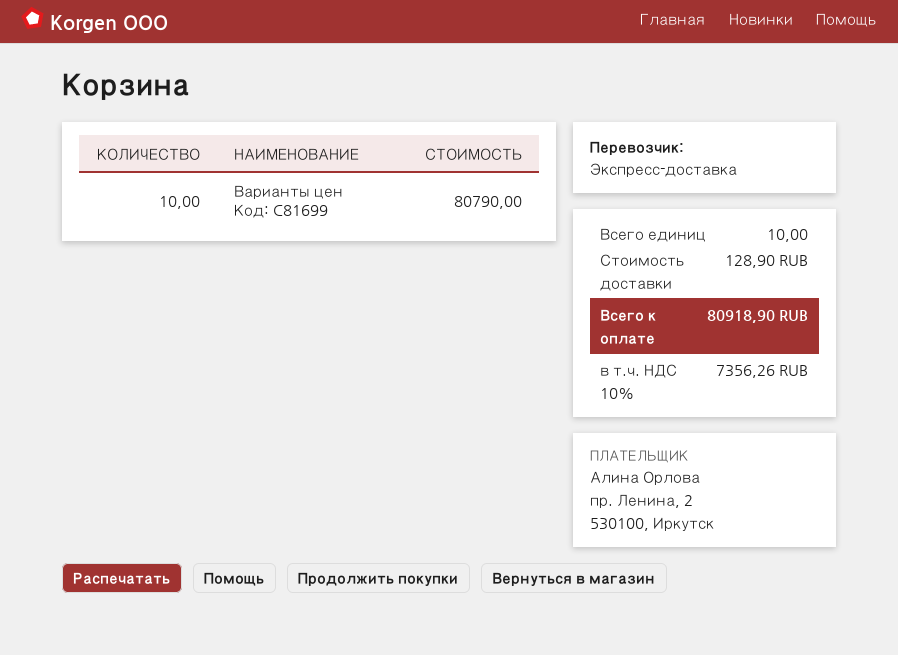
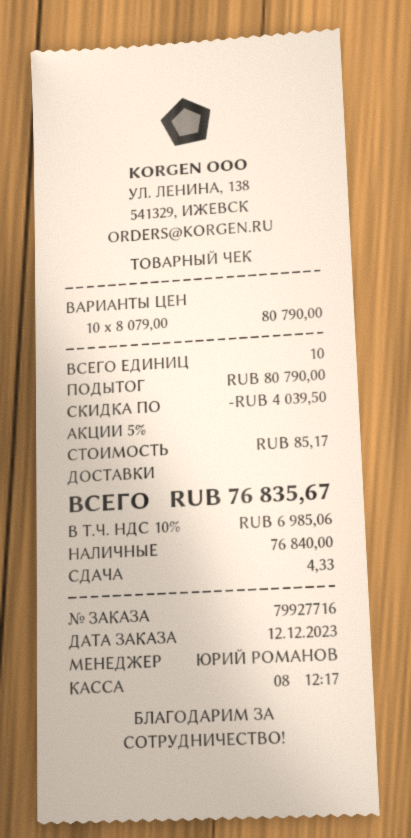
discount: none -> 5% = 4039.50
shipping: 128.90 -> 85.17
tax: 10% = 7356.26 -> 10% = 6985.06
total: 80918.90 -> 76835.67

